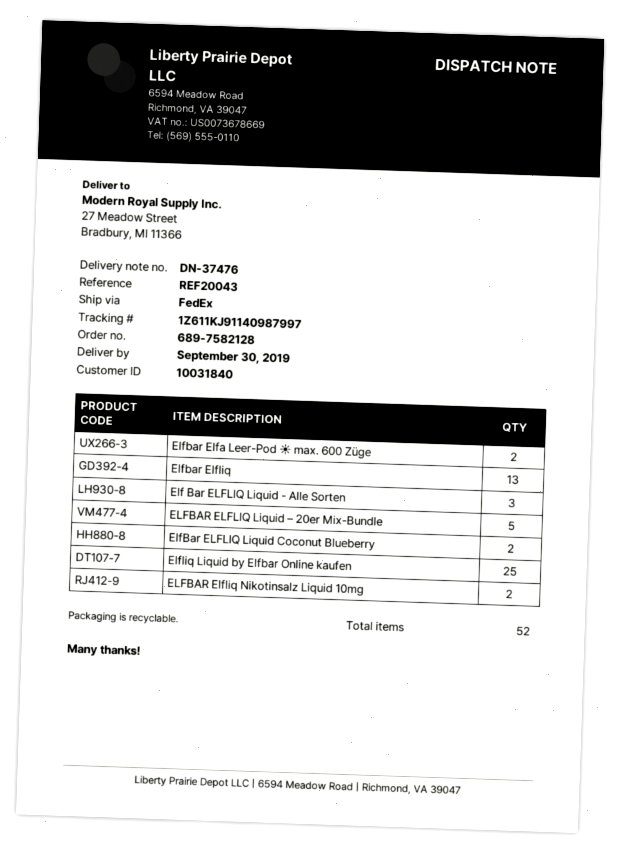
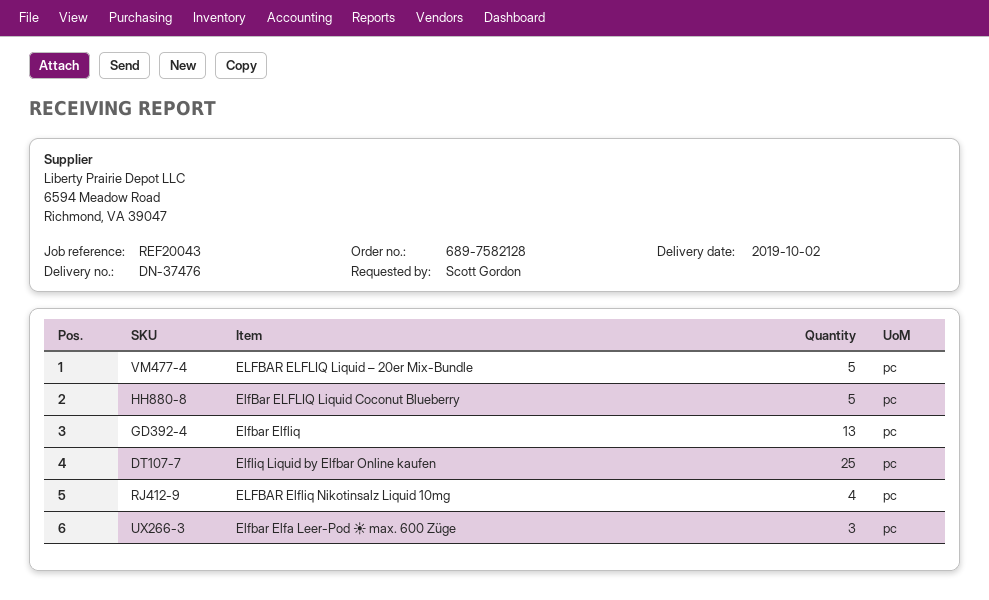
delivery date: 2019-09-30 -> 2019-10-02
Elfbar Elfa Leer-Pod ☀ max. 600 Züge: 2 -> 3
Elf Bar ELFLIQ Liquid - Alle Sorten: 3 -> none
ElfBar ELFLIQ Liquid Coconut Blueberry: 2 -> 5
ELFBAR Elfliq Nikotinsalz Liquid 10mg: 2 -> 4

